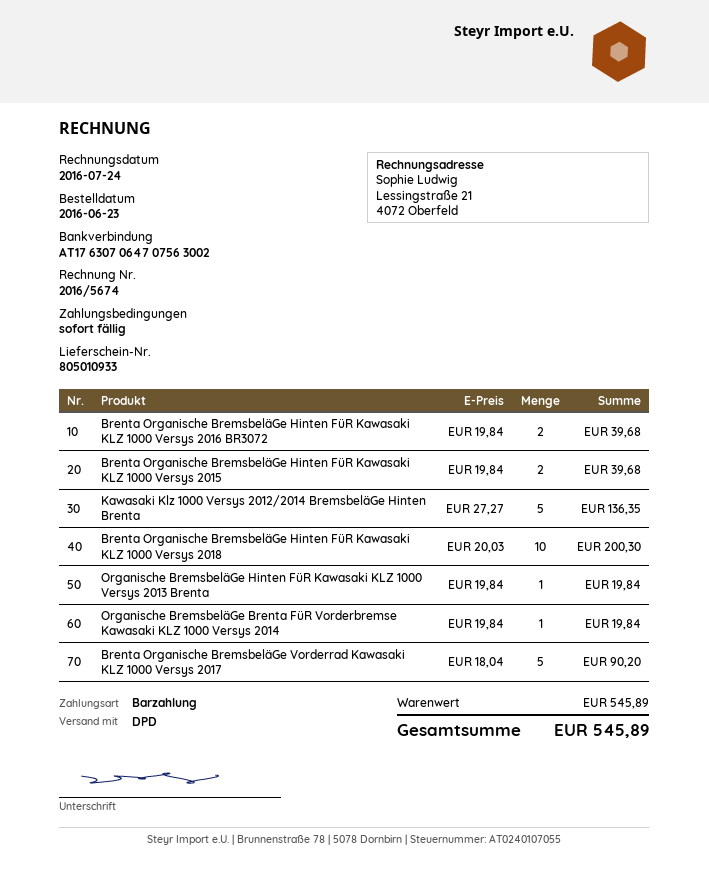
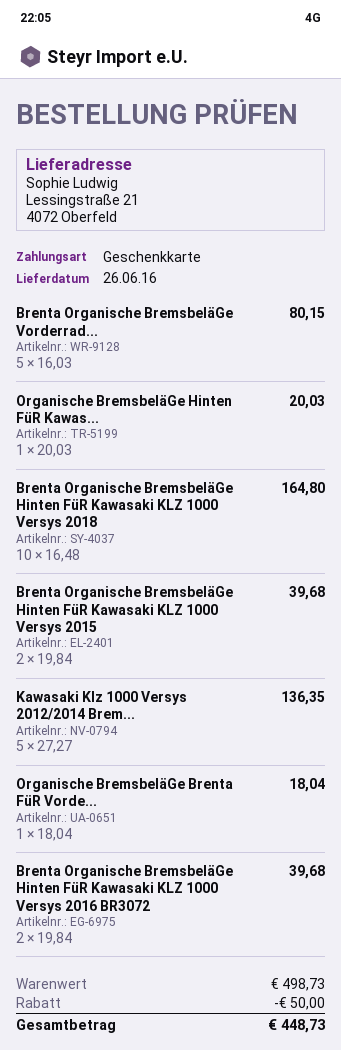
payment method: cash -> gift card
Brenta Organische BremsbeläGe Hinten FüR Kawasaki KLZ 1000 Versys 2018: 10 x 20.03 = 200.30 -> 10 x 16.48 = 164.80
Organische BremsbeläGe Hinten FüR Kawasaki KLZ 1000 Versys 2013 Brenta: 1 x 19.84 = 19.84 -> 1 x 20.03 = 20.03
Organische BremsbeläGe Brenta FüR Vorderbremse Kawasaki KLZ 1000 Versys 2014: 1 x 19.84 = 19.84 -> 1 x 18.04 = 18.04
Brenta Organische BremsbeläGe Vorderrad Kawasaki KLZ 1000 Versys 2017: 5 x 18.04 = 90.20 -> 5 x 16.03 = 80.15
subtotal: 545.89 -> 498.73
discount: none -> 50.00
total: 545.89 -> 448.73

